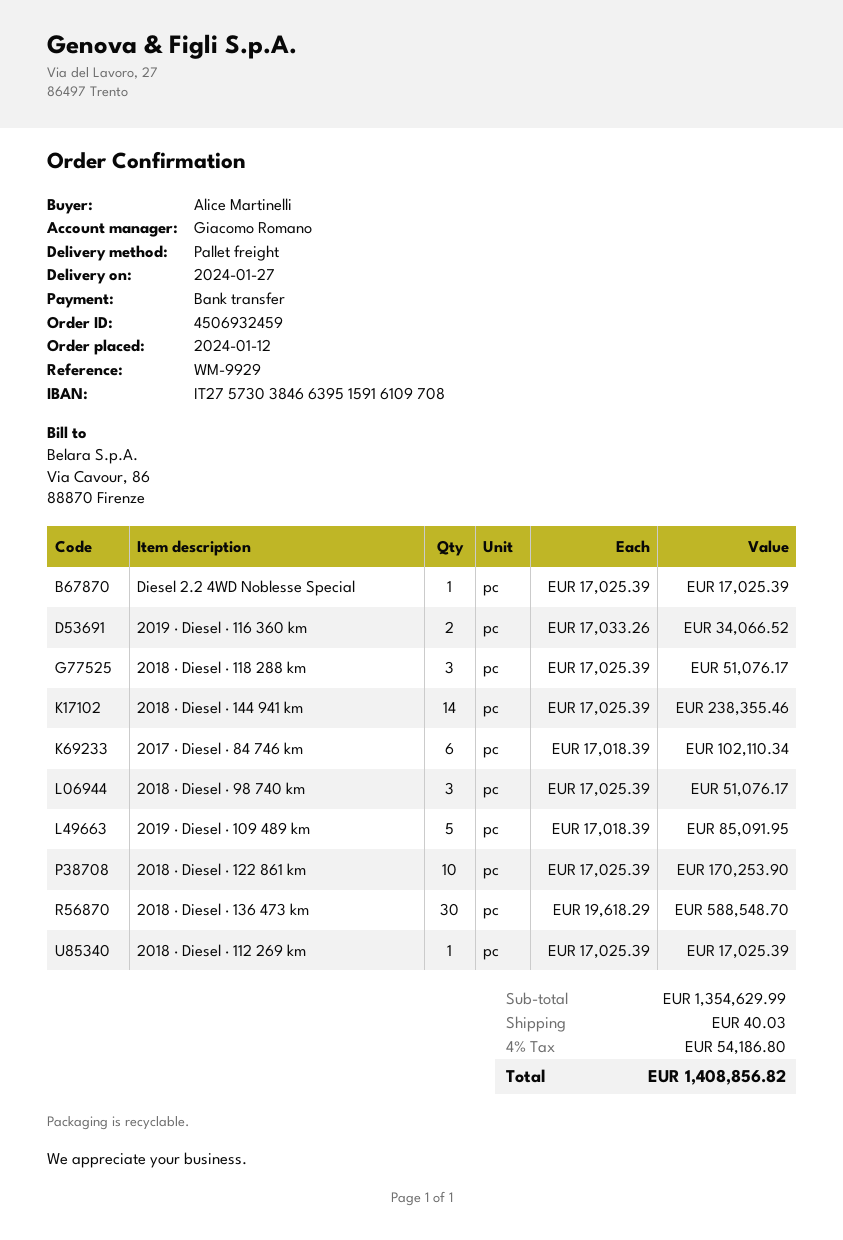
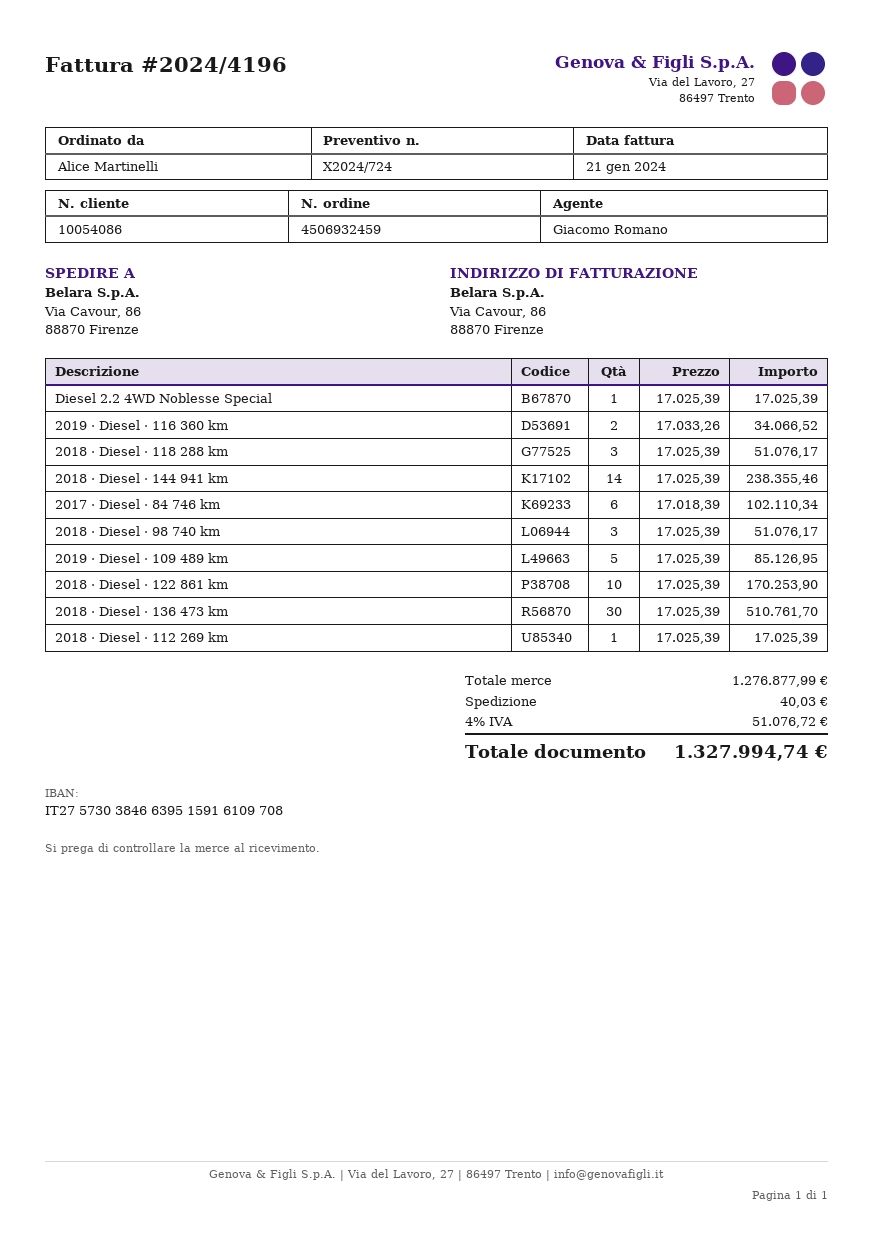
2019 · Diesel · 109 489 km: 5 x 17018.39 = 85091.95 -> 5 x 17025.39 = 85126.95
2018 · Diesel · 136 473 km: 30 x 19618.29 = 588548.70 -> 30 x 17025.39 = 510761.70
subtotal: 1354629.99 -> 1276877.99
tax: 4% = 54186.80 -> 4% = 51076.72
total: 1408856.82 -> 1327994.74

